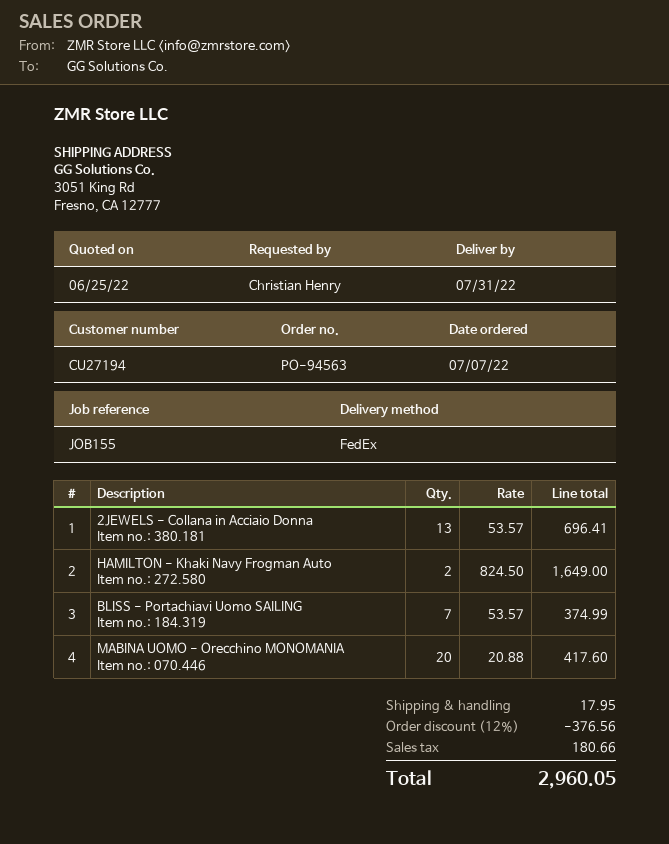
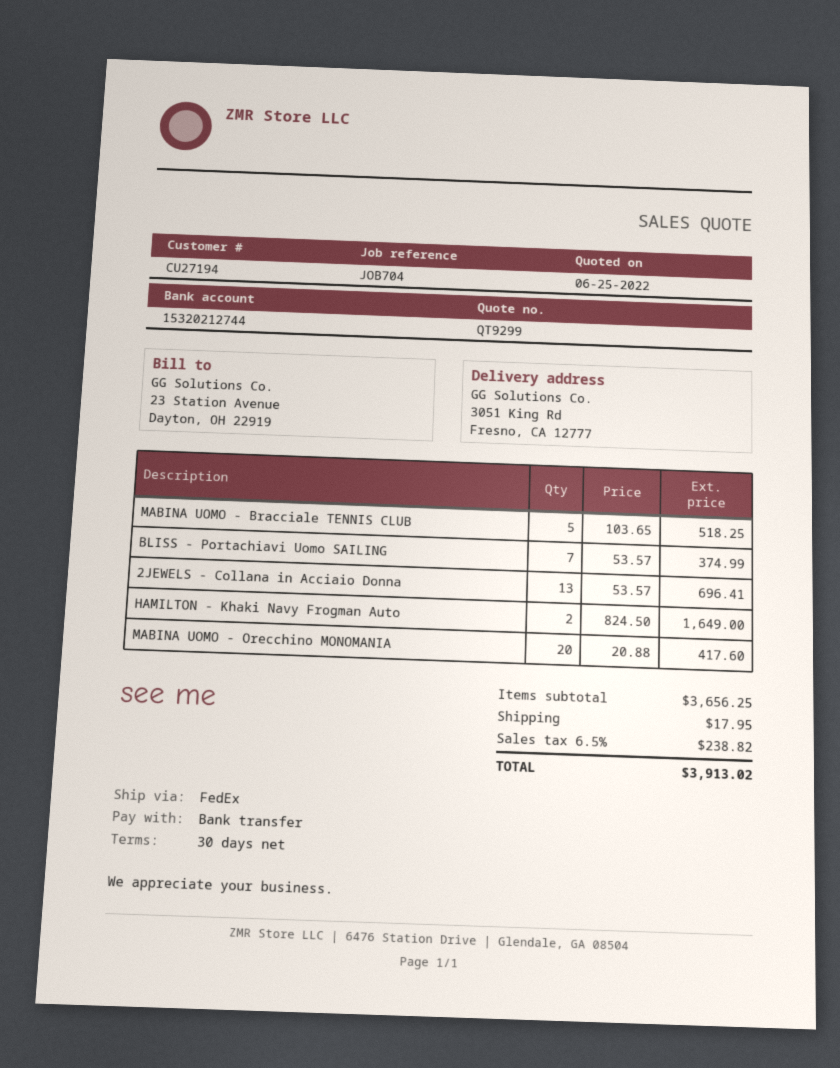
reference: JOB155 -> JOB704
MABINA UOMO - Bracciale TENNIS CLUB: none -> 5 x 103.65 = 518.25
discount: 12% = 376.56 -> none
tax: 180.66 -> 238.82
total: 2960.05 -> 3913.02

